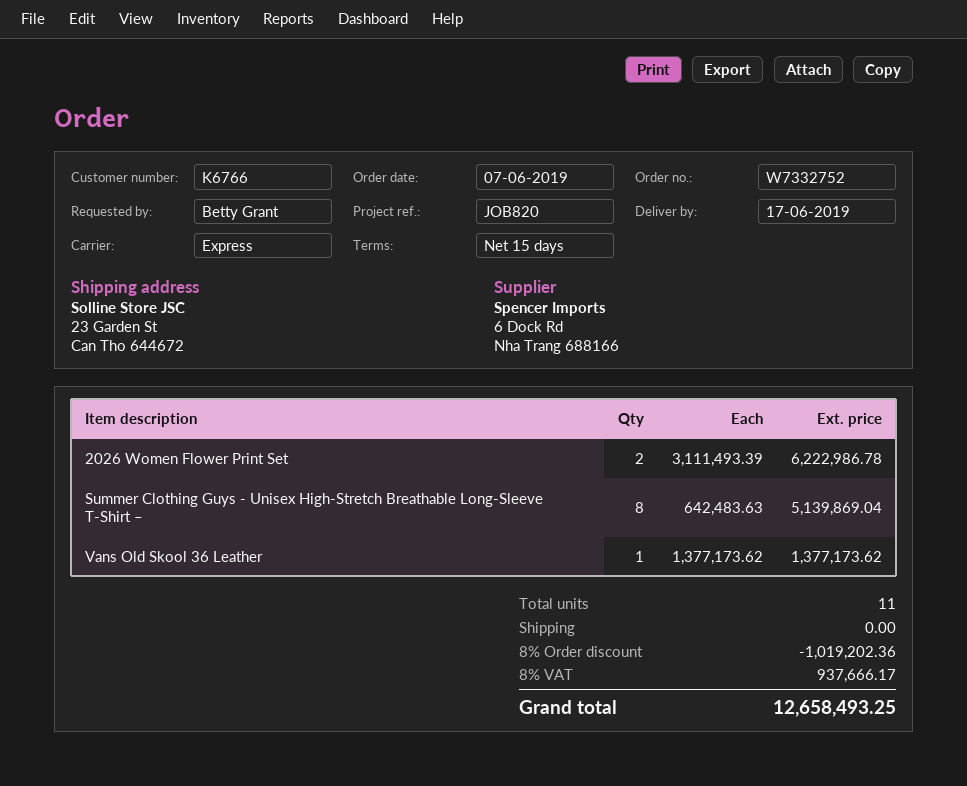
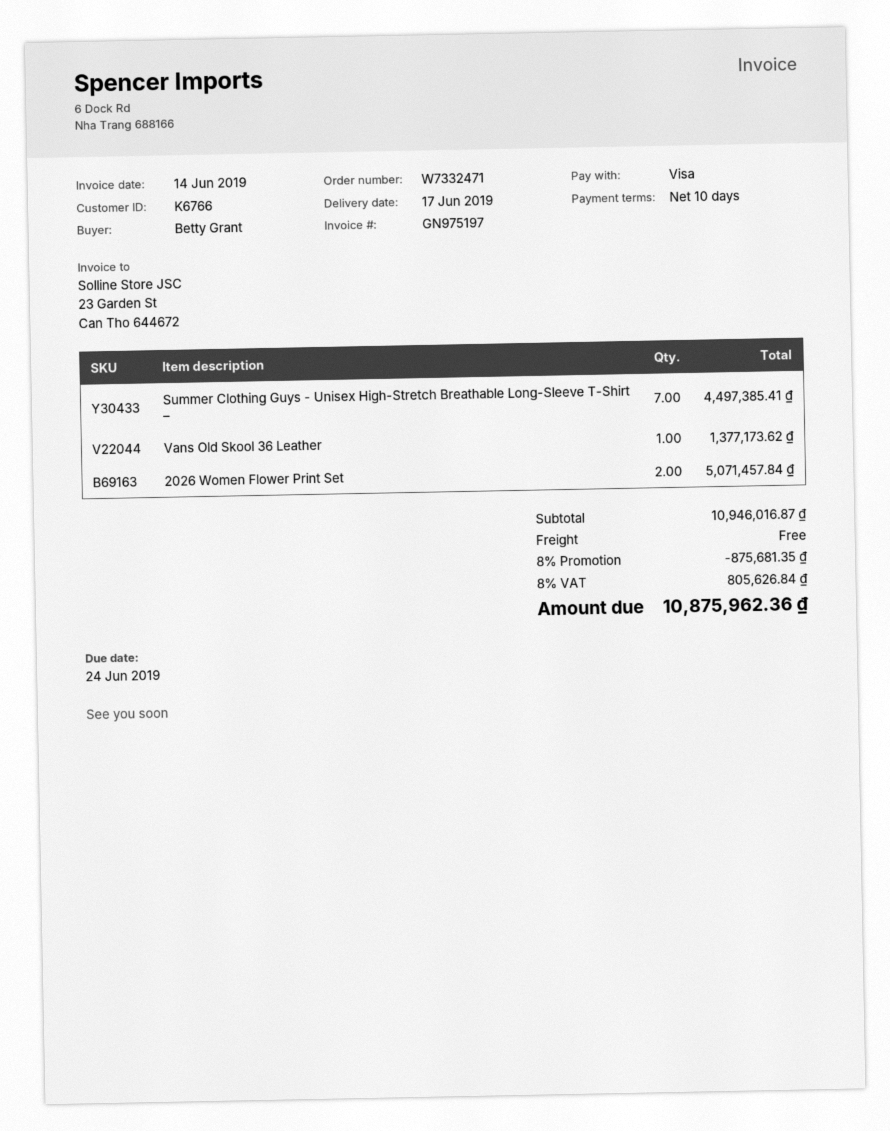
order number: W7332752 -> W7332471
payment terms: 15 days -> 10 days
2026 Women Flower Print Set: 2 for 6222986.78 -> 2 for 5071457.84
Summer Clothing Guys - Unisex High-Stretch Breathable Long-Sleeve T-Shirt –: 8 for 5139869.04 -> 7 for 4497385.41
discount: 8% = 1019202.36 -> 8% = 875681.35
tax: 8% = 937666.17 -> 8% = 805626.84
total: 12658493.25 -> 10875962.36

